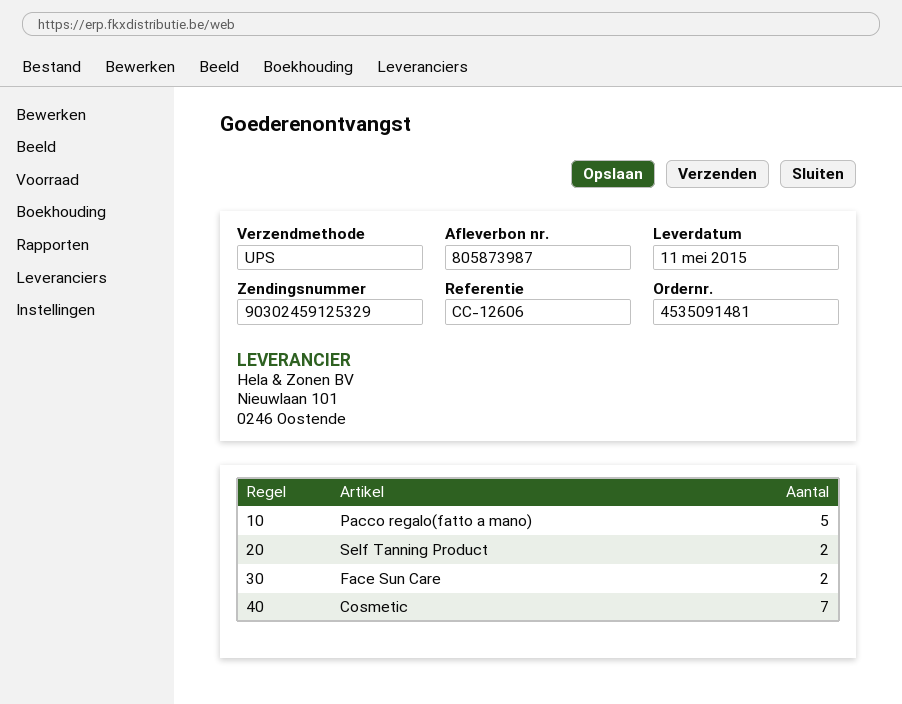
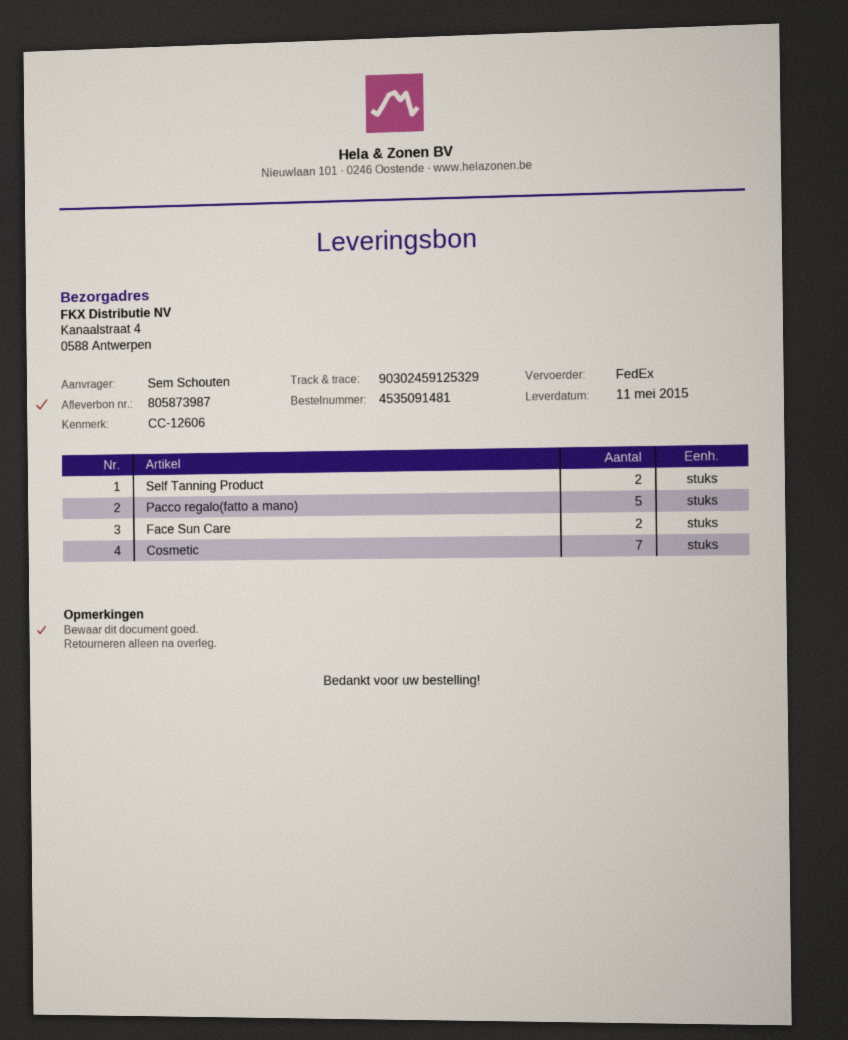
shipping method: UPS -> FedEx

